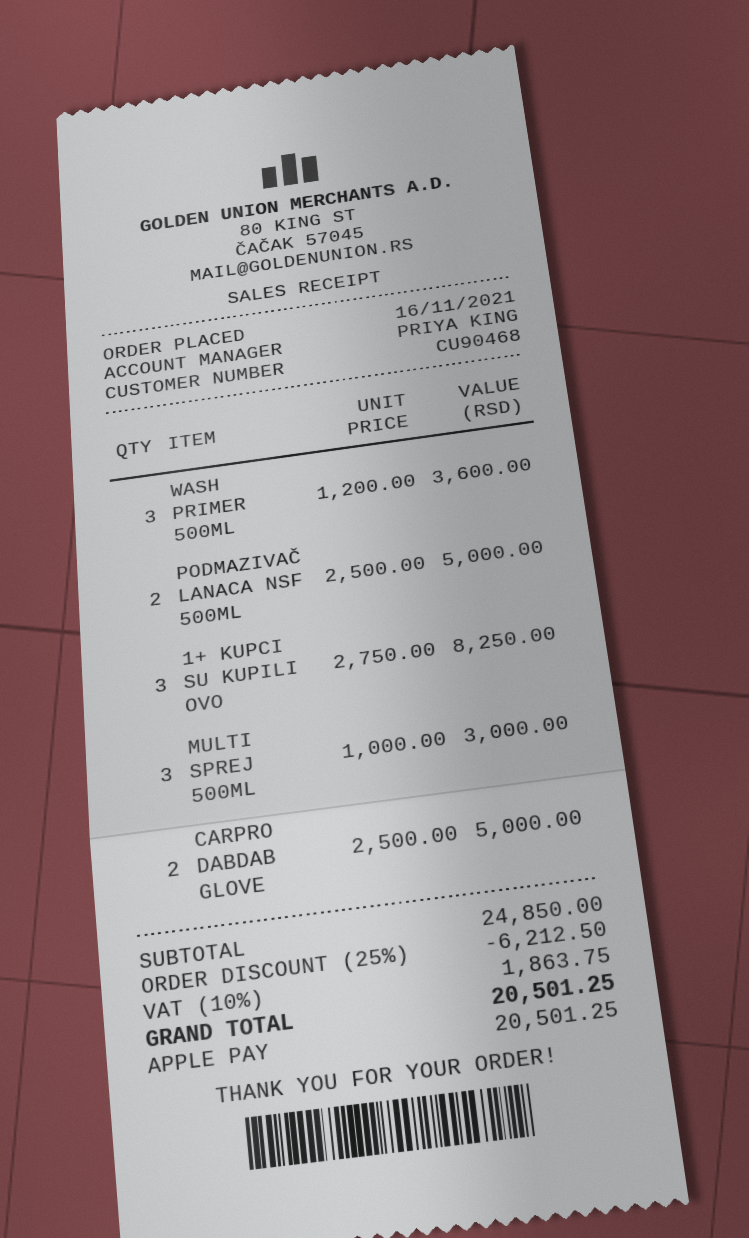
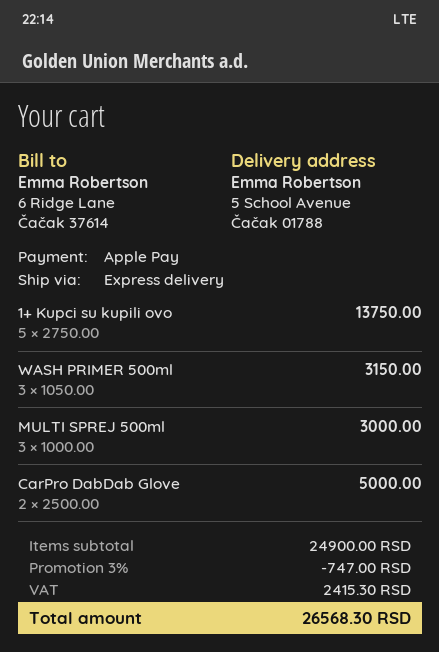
WASH PRIMER 500ML: 3 x 1200.00 = 3600.00 -> 3 x 1050.00 = 3150.00
PODMAZIVAČ LANACA NSF 500ML: 2 x 2500.00 = 5000.00 -> none
1+ KUPCI SU KUPILI OVO: 3 x 2750.00 = 8250.00 -> 5 x 2750.00 = 13750.00
subtotal: 24850.00 -> 24900.00
discount: 25% = 6212.50 -> 3% = 747.00
tax: 1863.75 -> 2415.30
total: 20501.25 -> 26568.30

